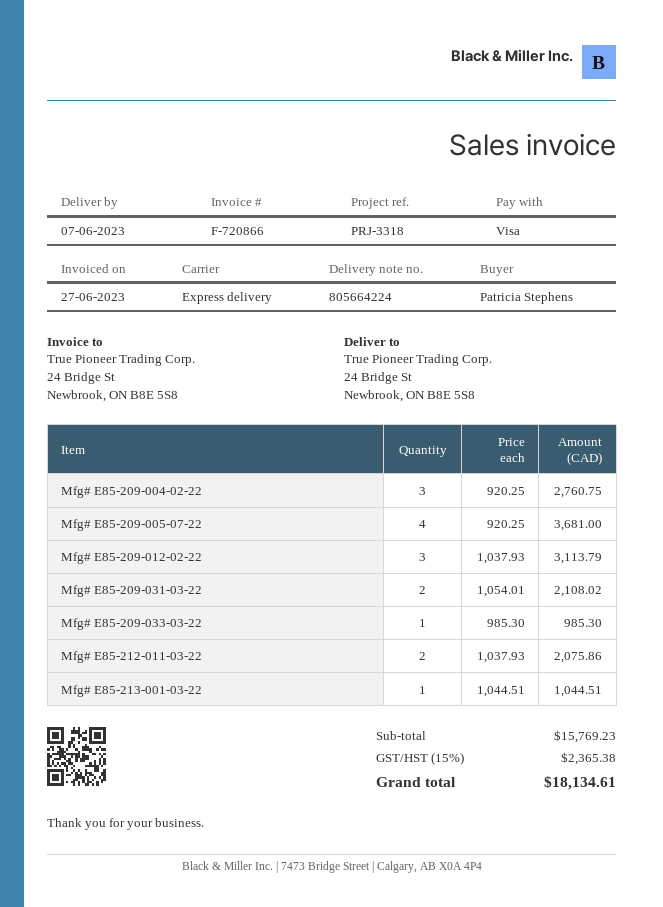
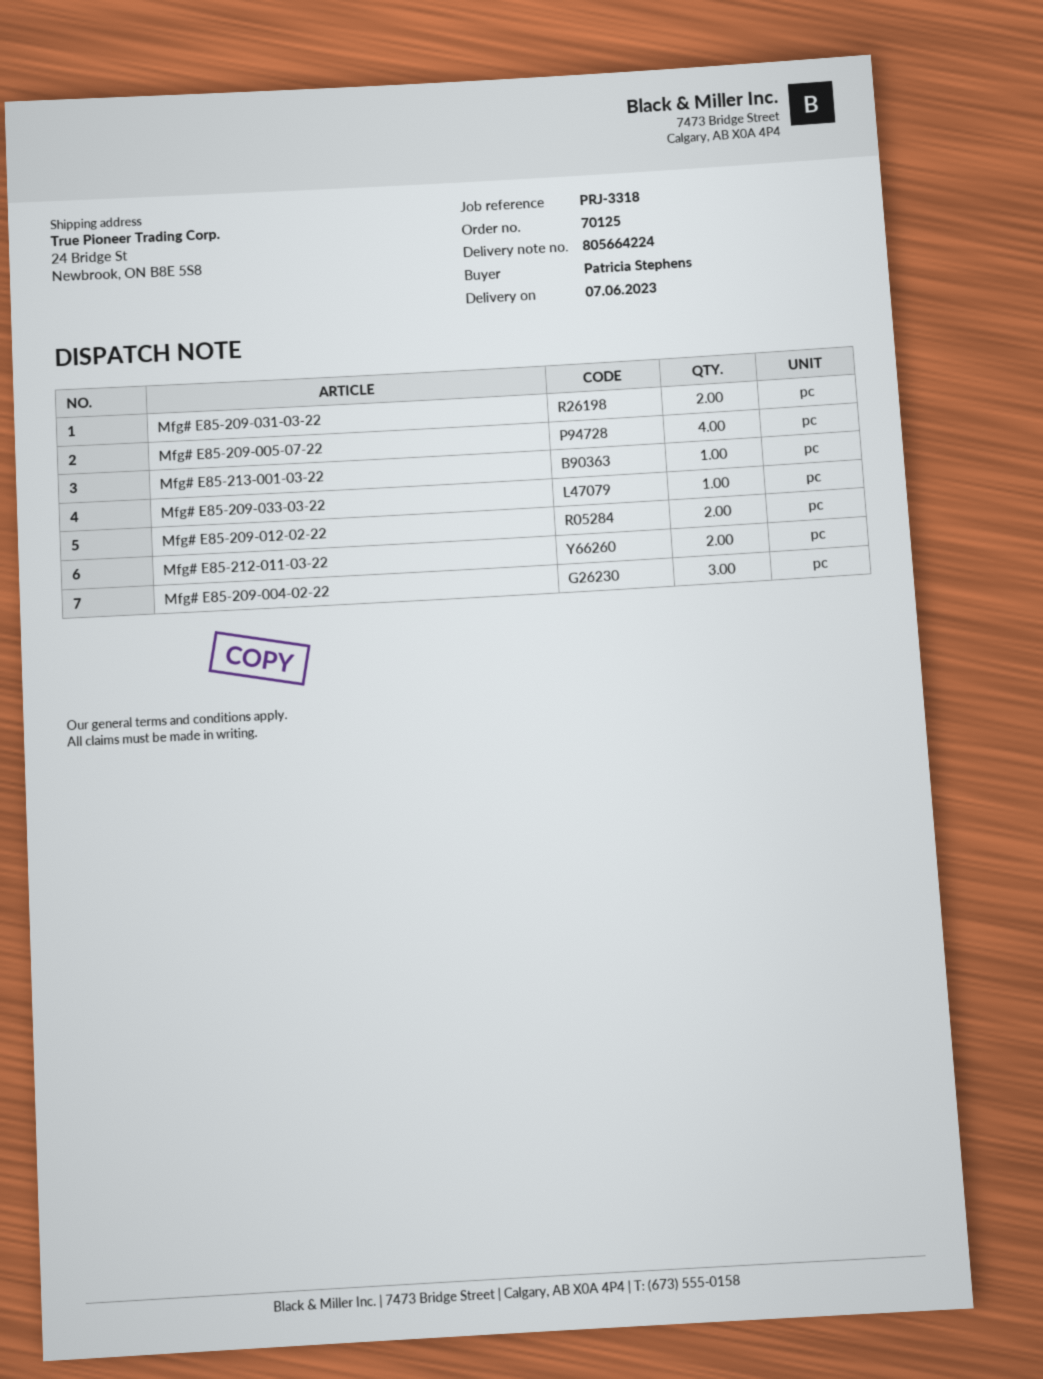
Mfg# E85-209-012-02-22: 3 -> 2

